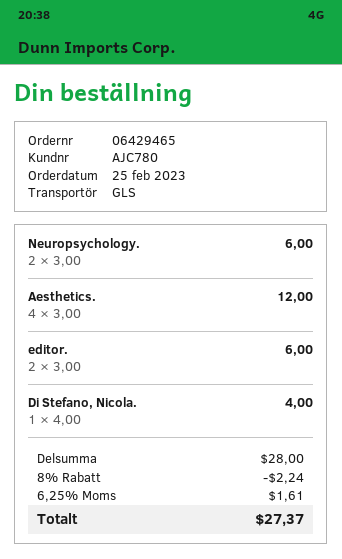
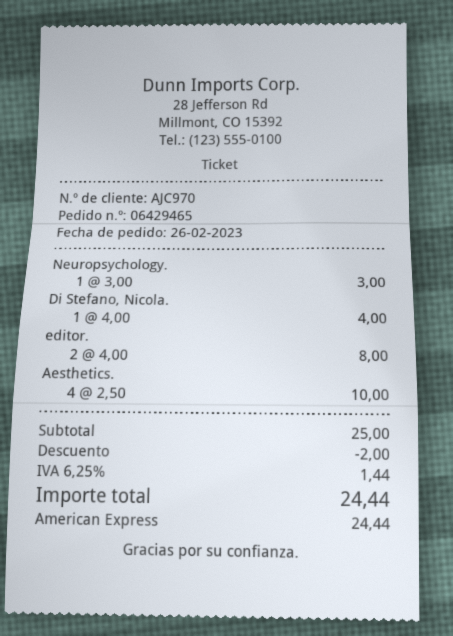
order date: 2023-02-25 -> 2023-02-26
customer number: AJC780 -> AJC970
Neuropsychology.: 2 x 3.00 = 6.00 -> 1 x 3.00 = 3.00
Aesthetics.: 4 x 3.00 = 12.00 -> 4 x 2.50 = 10.00
editor.: 2 x 3.00 = 6.00 -> 2 x 4.00 = 8.00
subtotal: 28.00 -> 25.00
discount: 2.24 -> 2.00
tax: 6.25% = 1.61 -> 6.25% = 1.44
total: 27.37 -> 24.44

